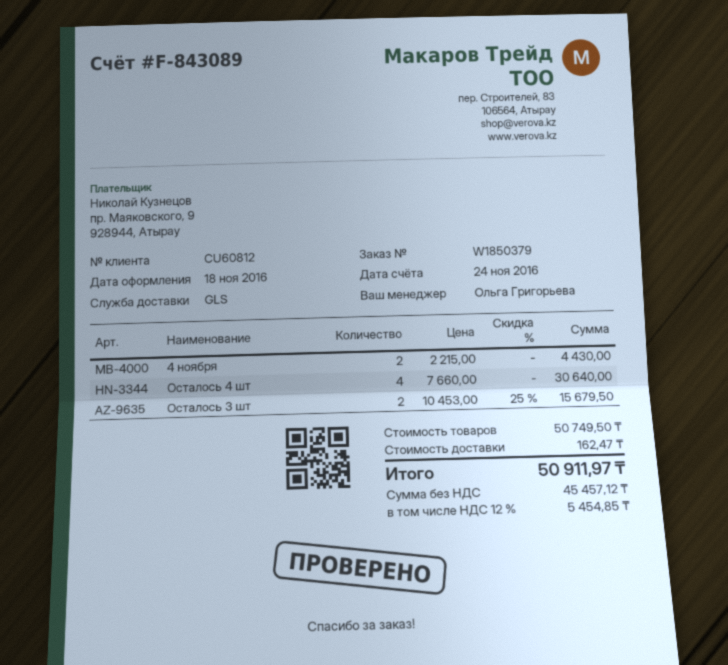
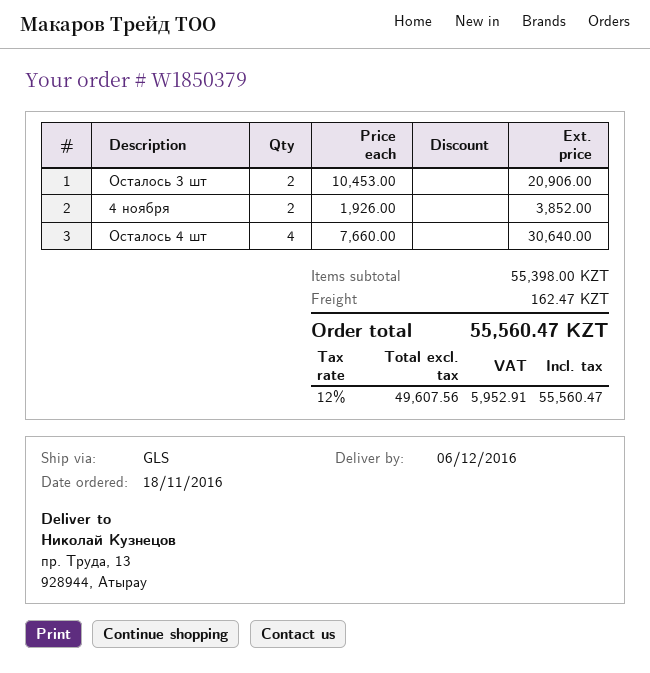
4 ноября: 2 x 2215.00 = 4430.00 -> 2 x 1926.00 = 3852.00
Осталось 3 шт: 2 x 10453.00 - 25% = 15679.50 -> 2 x 10453.00 = 20906.00
subtotal: 50749.50 -> 55398.00
net: 45457.12 -> 49607.56
tax: 12% = 5454.85 -> 12% = 5952.91
total: 50911.97 -> 55560.47

